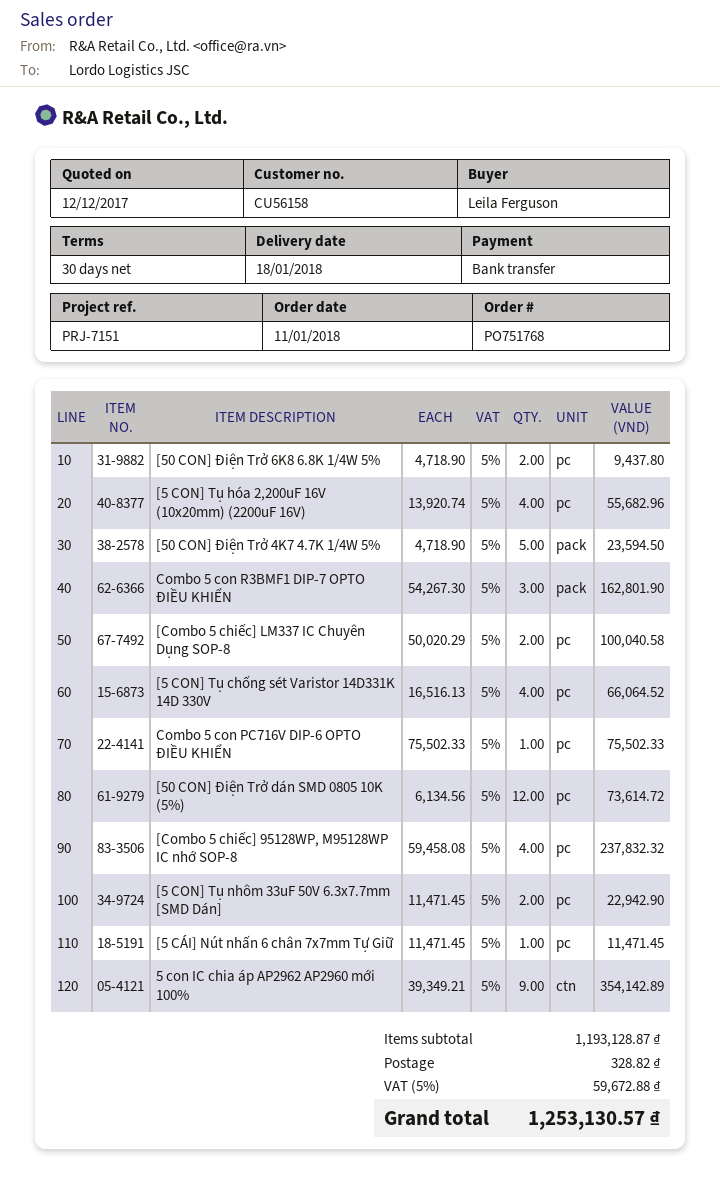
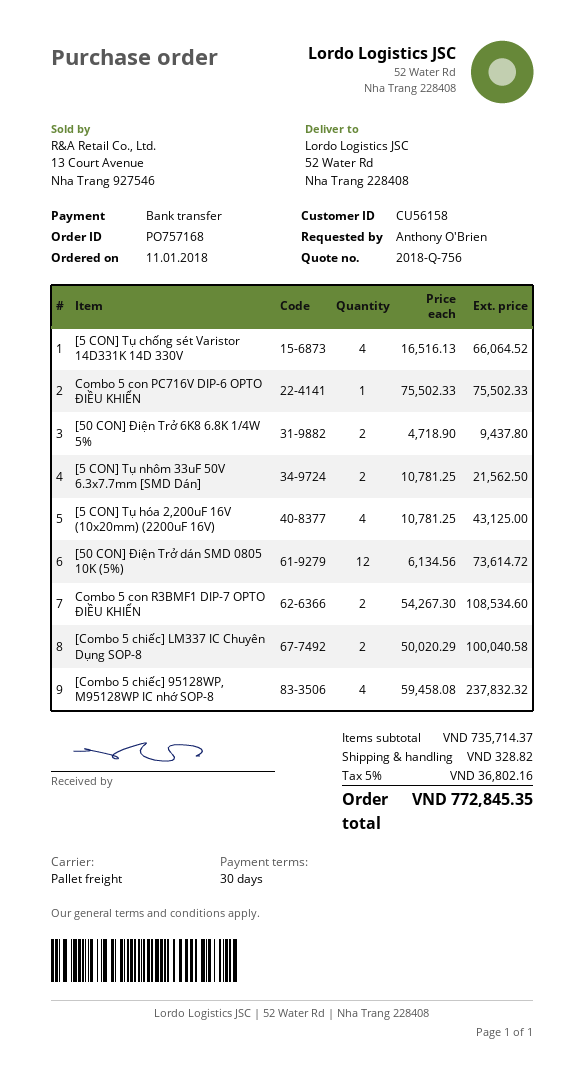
order number: PO751768 -> PO757168
ordered by: Leila Ferguson -> Anthony O'Brien
[5 CON] Tụ hóa 2,200uF 16V (10x20mm) (2200uF 16V): 4 x 13920.74 = 55682.96 -> 4 x 10781.25 = 43125.00
[50 CON] Điện Trở 4K7 4.7K 1/4W 5%: 5 x 4718.90 = 23594.50 -> none
Combo 5 con R3BMF1 DIP-7 OPTO ĐIỀU KHIỂN: 3 x 54267.30 = 162801.90 -> 2 x 54267.30 = 108534.60
[5 CON] Tụ nhôm 33uF 50V 6.3x7.7mm [SMD Dán]: 2 x 11471.45 = 22942.90 -> 2 x 10781.25 = 21562.50
[5 CÁI] Nút nhấn 6 chân 7x7mm Tự Giữ: 1 x 11471.45 = 11471.45 -> none
5 con IC chia áp AP2962 AP2960 mới 100%: 9 x 39349.21 = 354142.89 -> none
subtotal: 1193128.87 -> 735714.37
tax: 5% = 59672.88 -> 5% = 36802.16
total: 1253130.57 -> 772845.35

